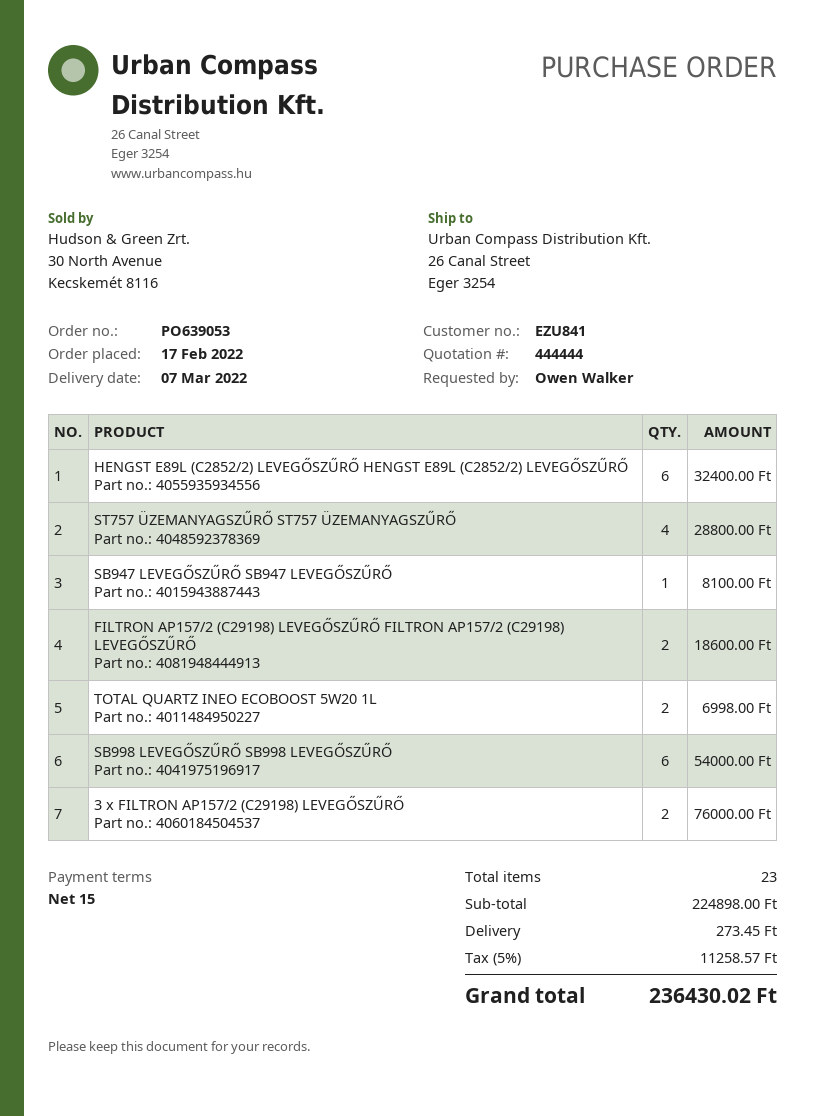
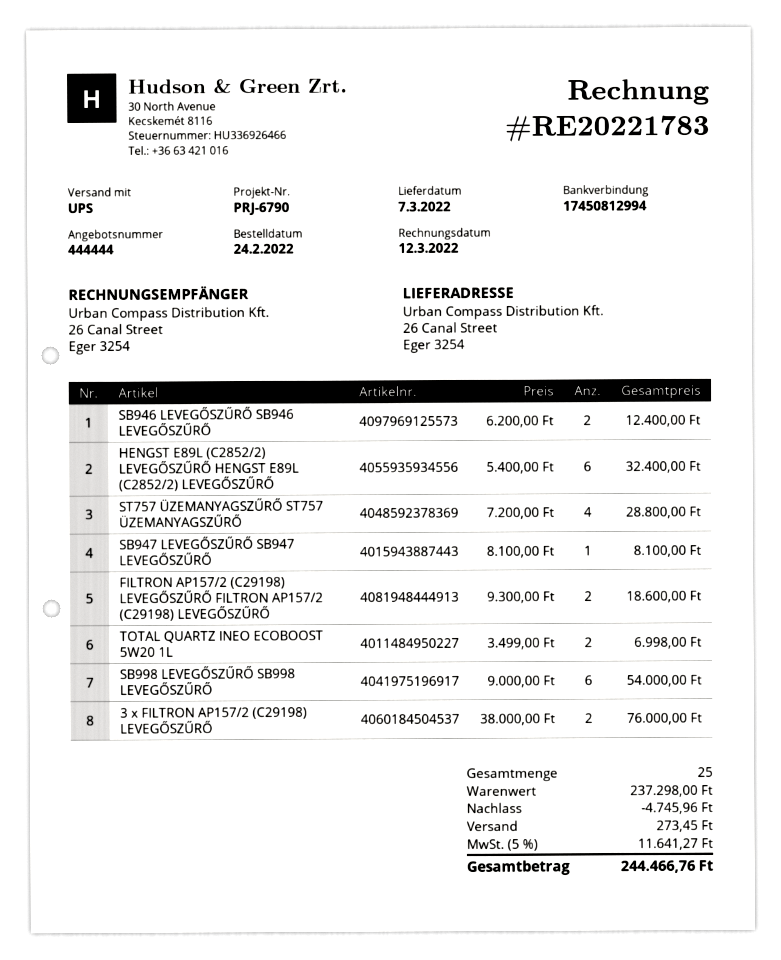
order date: 2022-02-17 -> 2022-02-24
SB946 LEVEGŐSZŰRŐ SB946 LEVEGŐSZŰRŐ: none -> 2 for 12400.00
total quantity: 23 -> 25
subtotal: 224898.00 -> 237298.00
discount: none -> 4745.96
tax: 5% = 11258.57 -> 5% = 11641.27
total: 236430.02 -> 244466.76

